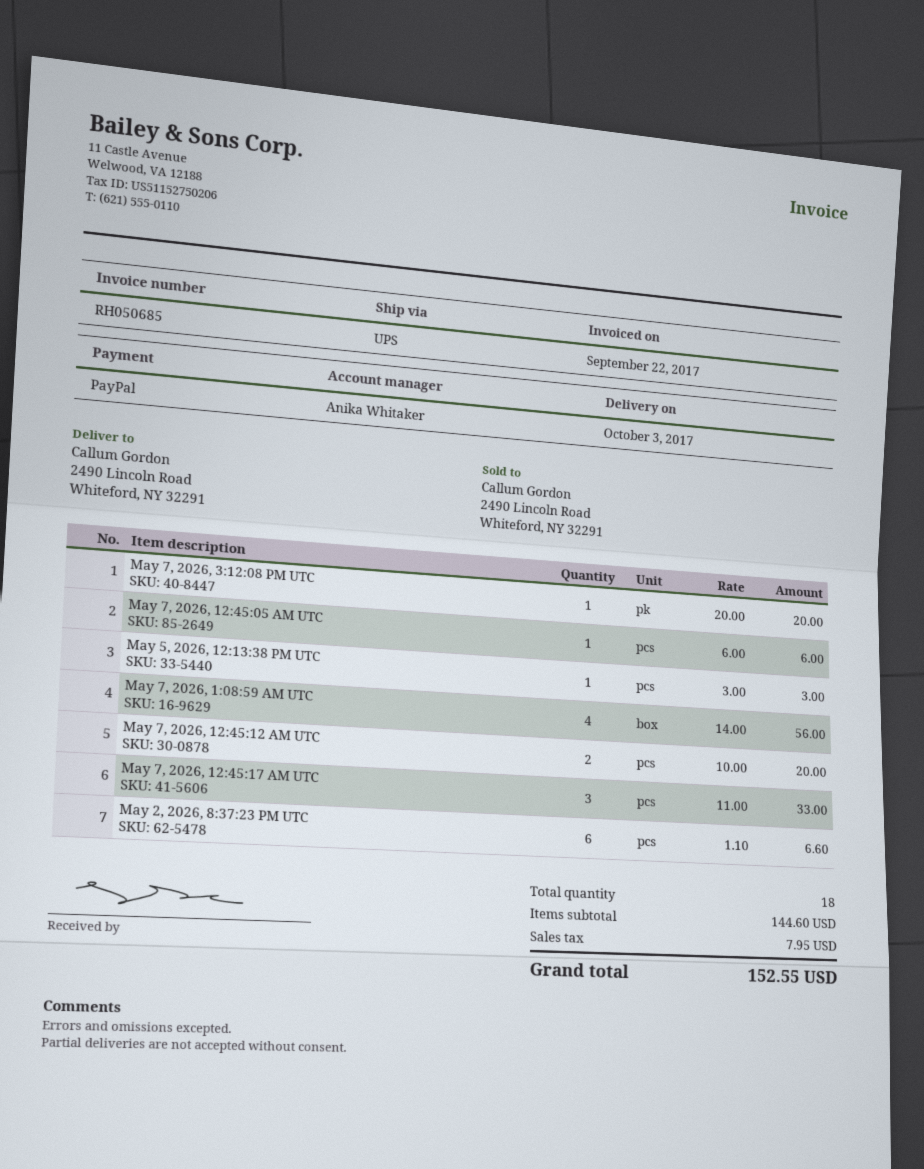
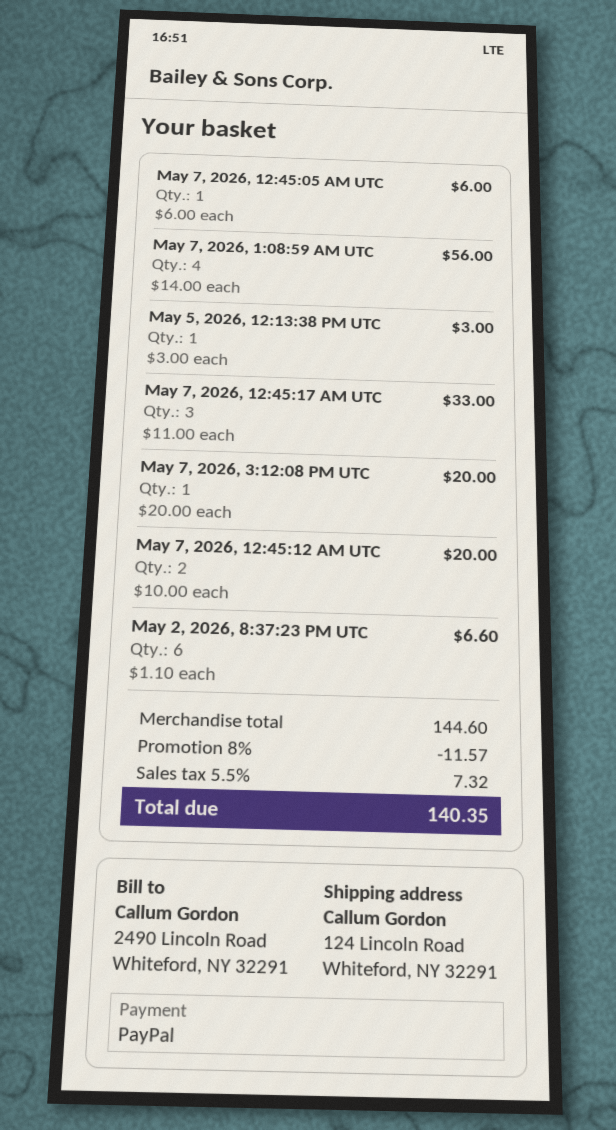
ship to: 2490 Lincoln Road, Whiteford, NY 32291 -> 124 Lincoln Road, Whiteford, NY 32291
discount: none -> 8% = 11.57
tax: 7.95 -> 7.32
total: 152.55 -> 140.35

